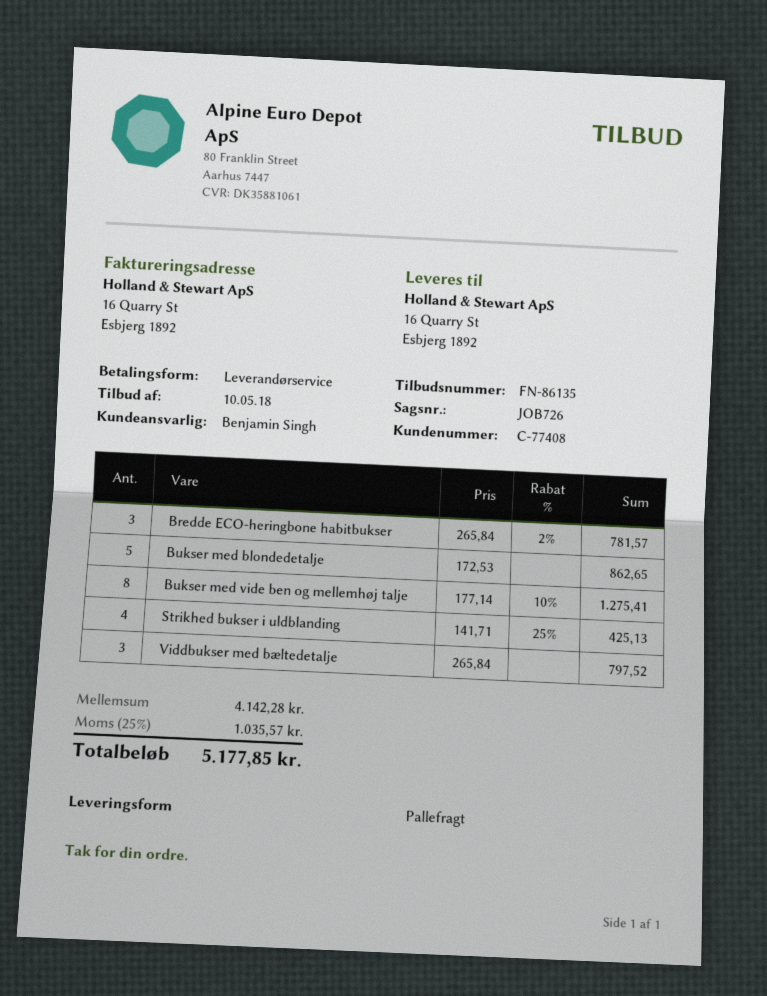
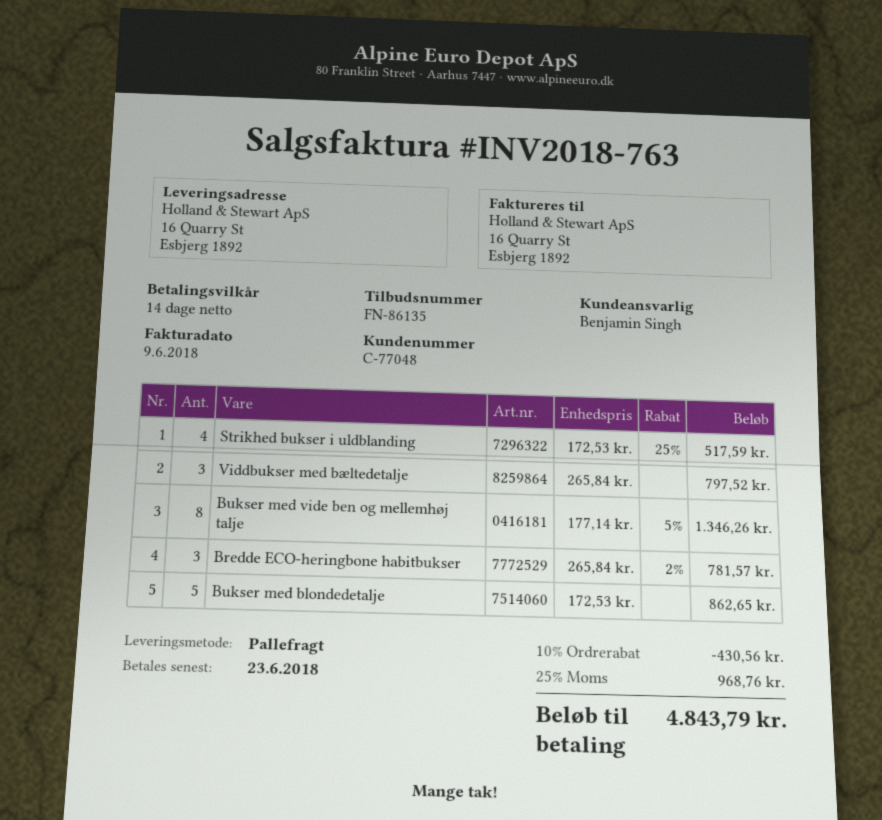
customer number: C-77408 -> C-77048
Bukser med vide ben og mellemhøj talje: 8 x 177.14 - 10% = 1275.41 -> 8 x 177.14 - 5% = 1346.26
Strikhed bukser i uldblanding: 4 x 141.71 - 25% = 425.13 -> 4 x 172.53 - 25% = 517.59
discount: none -> 10% = 430.56
tax: 25% = 1035.57 -> 25% = 968.76
total: 5177.85 -> 4843.79

